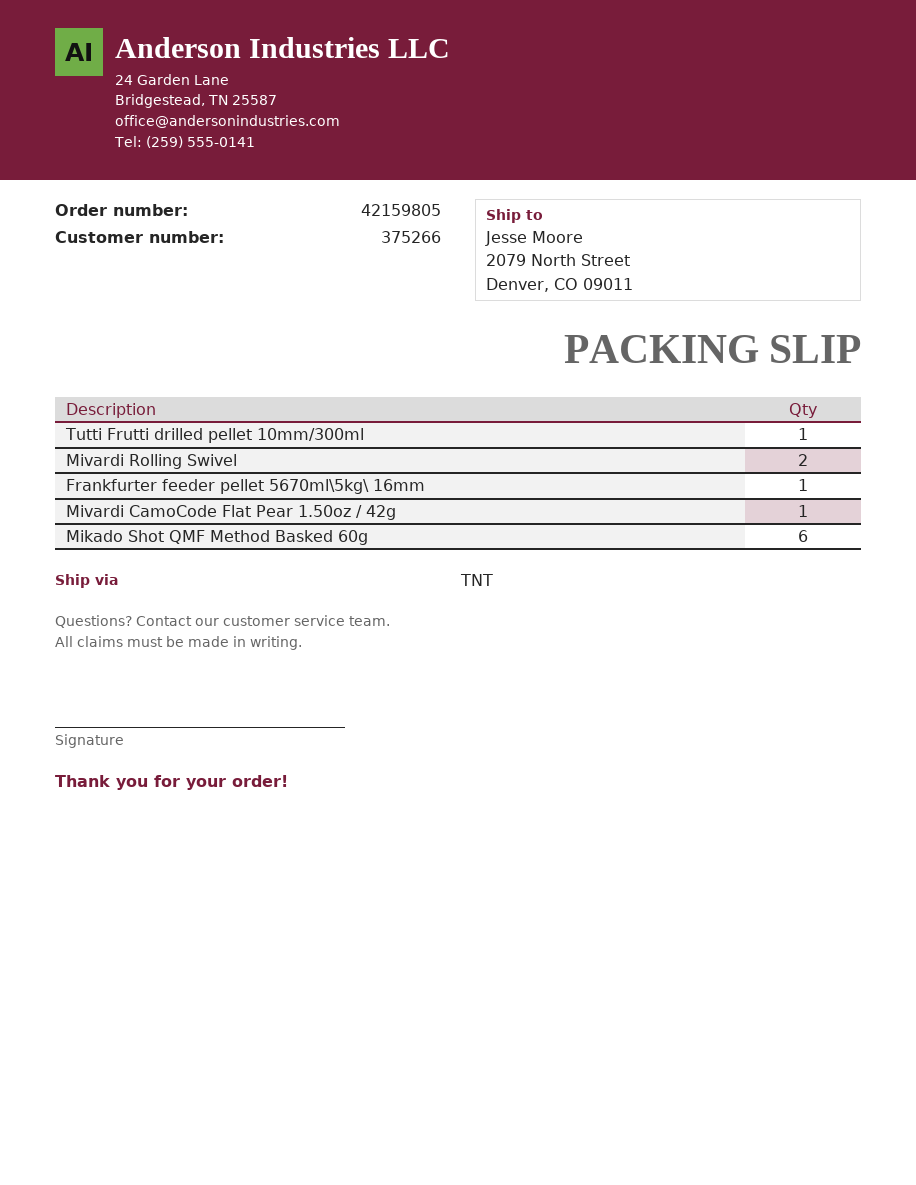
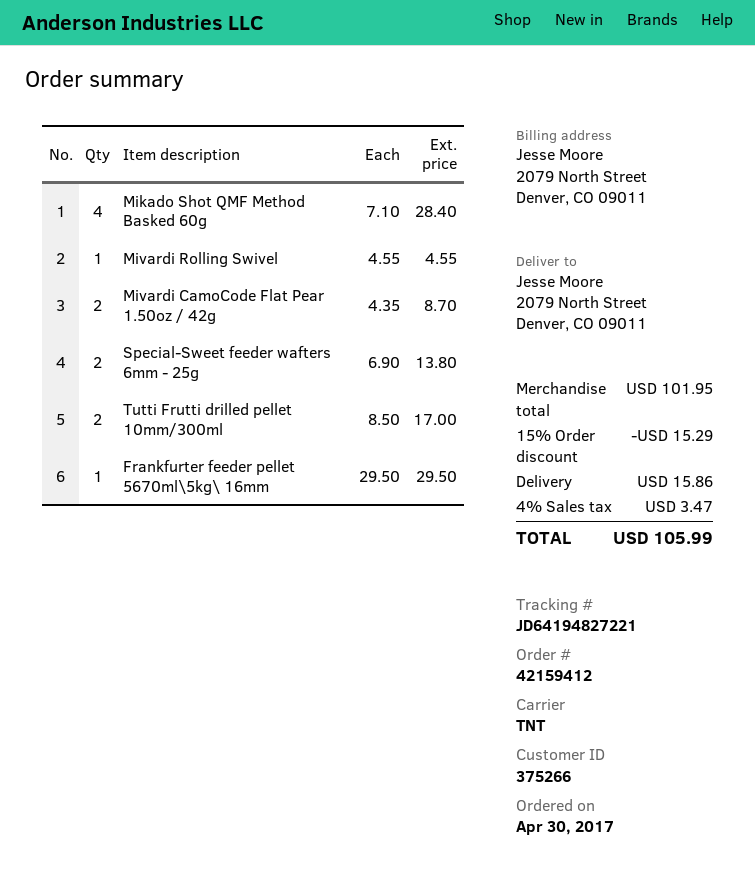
order number: 42159805 -> 42159412
Tutti Frutti drilled pellet 10mm/300ml: 1 -> 2
Mivardi Rolling Swivel: 2 -> 1
Mivardi CamoCode Flat Pear 1.50oz / 42g: 1 -> 2
Mikado Shot QMF Method Basked 60g: 6 -> 4
Special-Sweet feeder wafters 6mm - 25g: none -> 2

